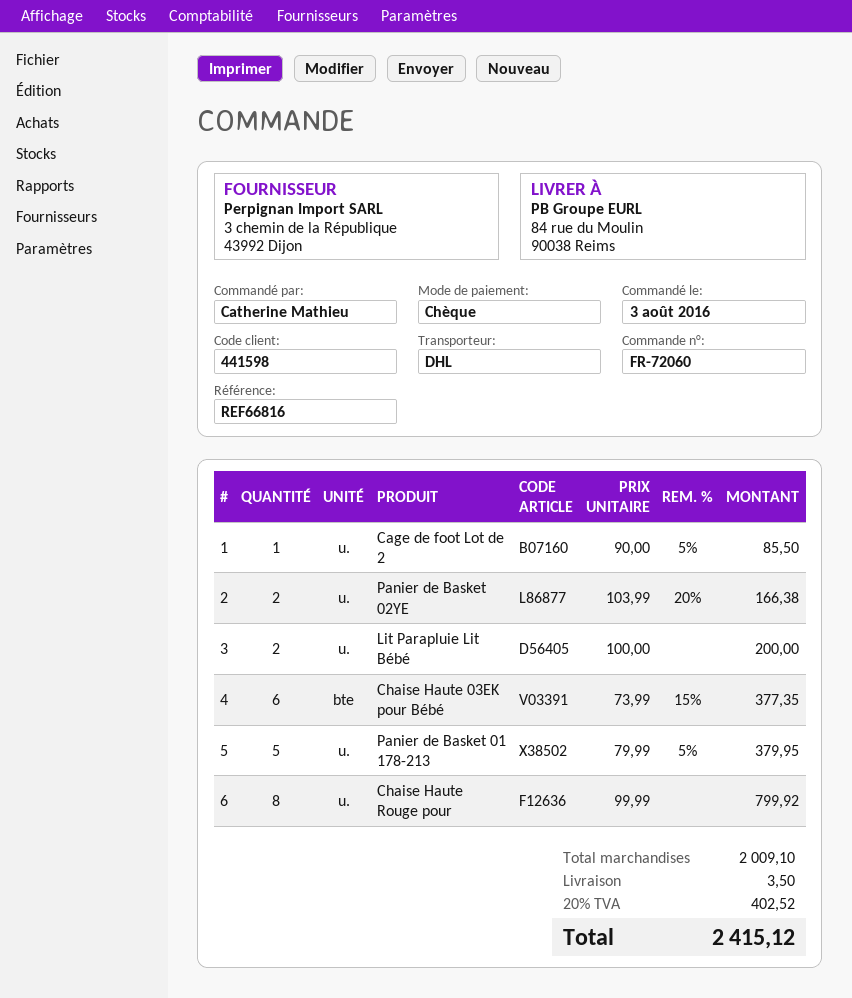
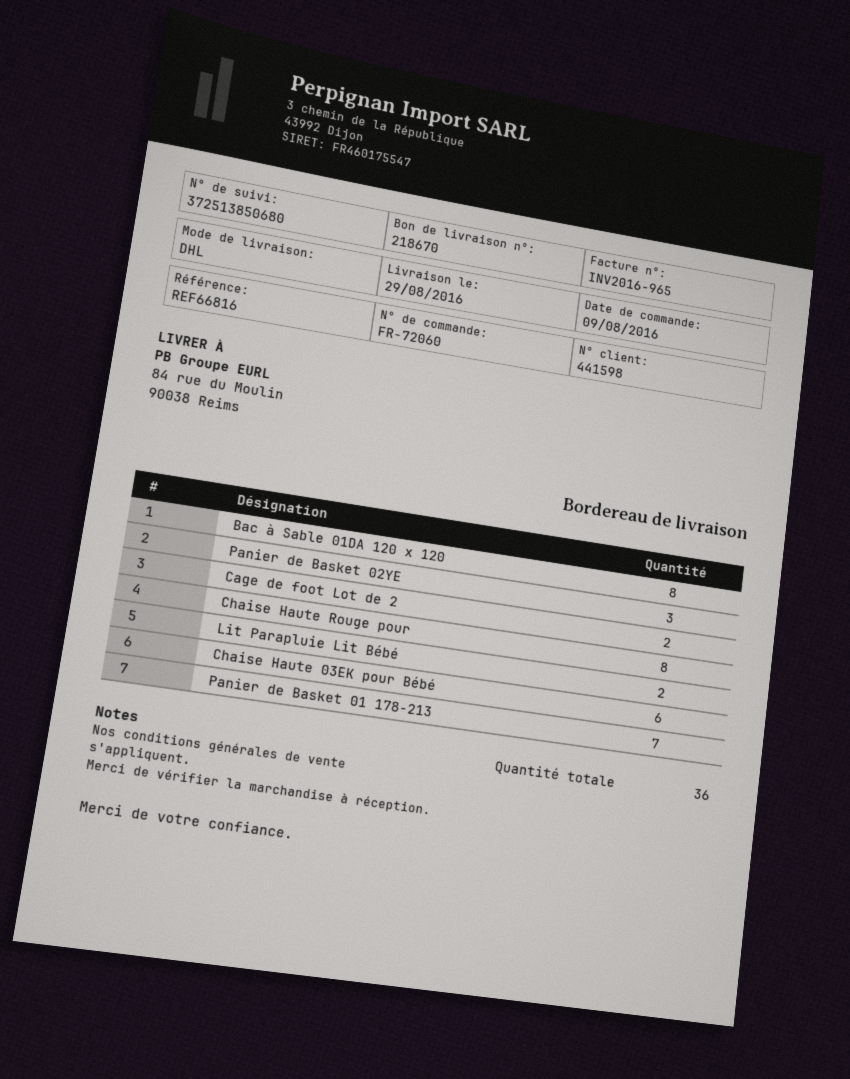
order date: 2016-08-03 -> 2016-08-09
Cage de foot Lot de 2: 1 -> 2
Panier de Basket 02YE: 2 -> 3
Panier de Basket 01 178-213: 5 -> 7
Bac à Sable 01DA 120 x 120: none -> 8

